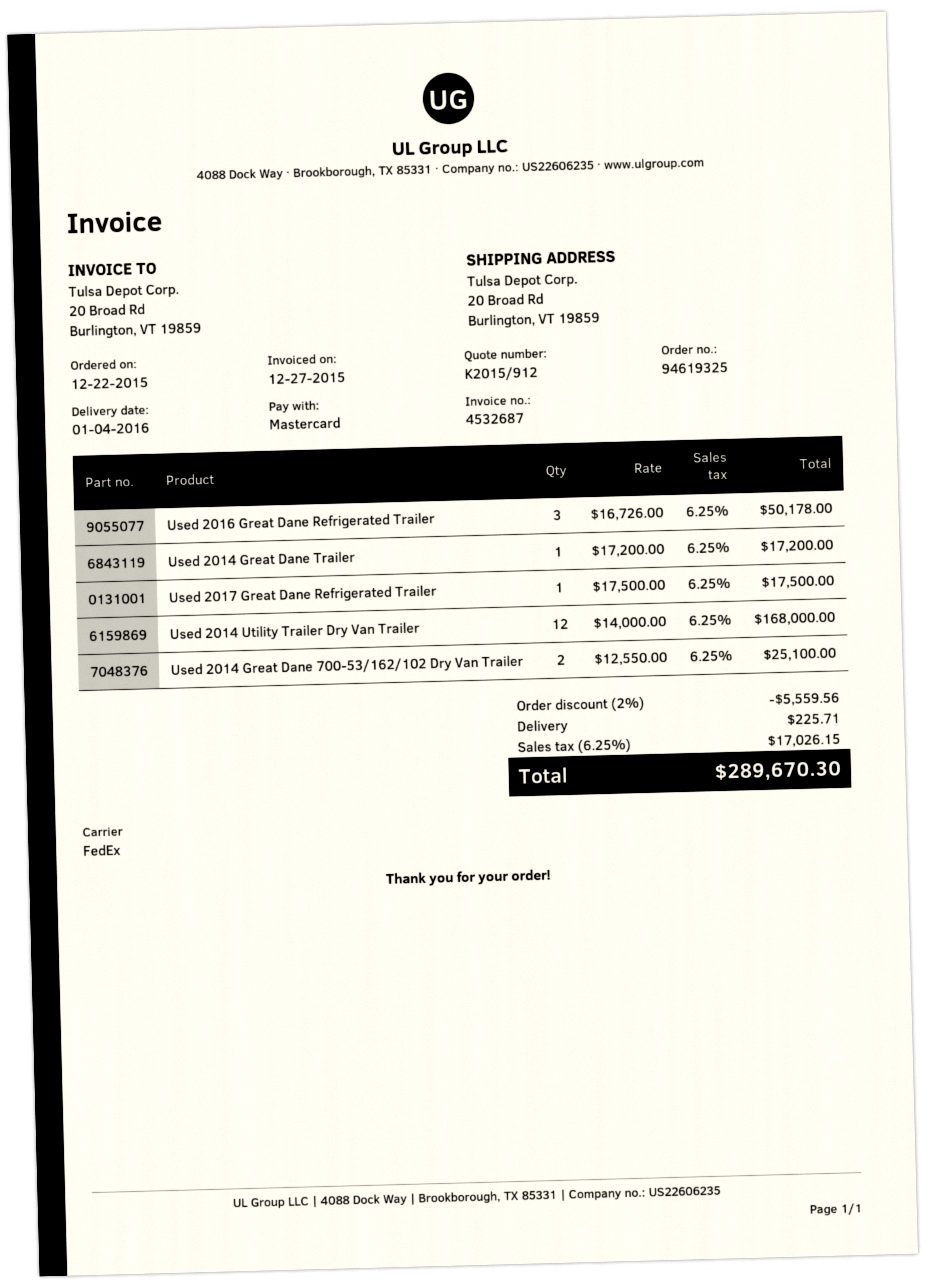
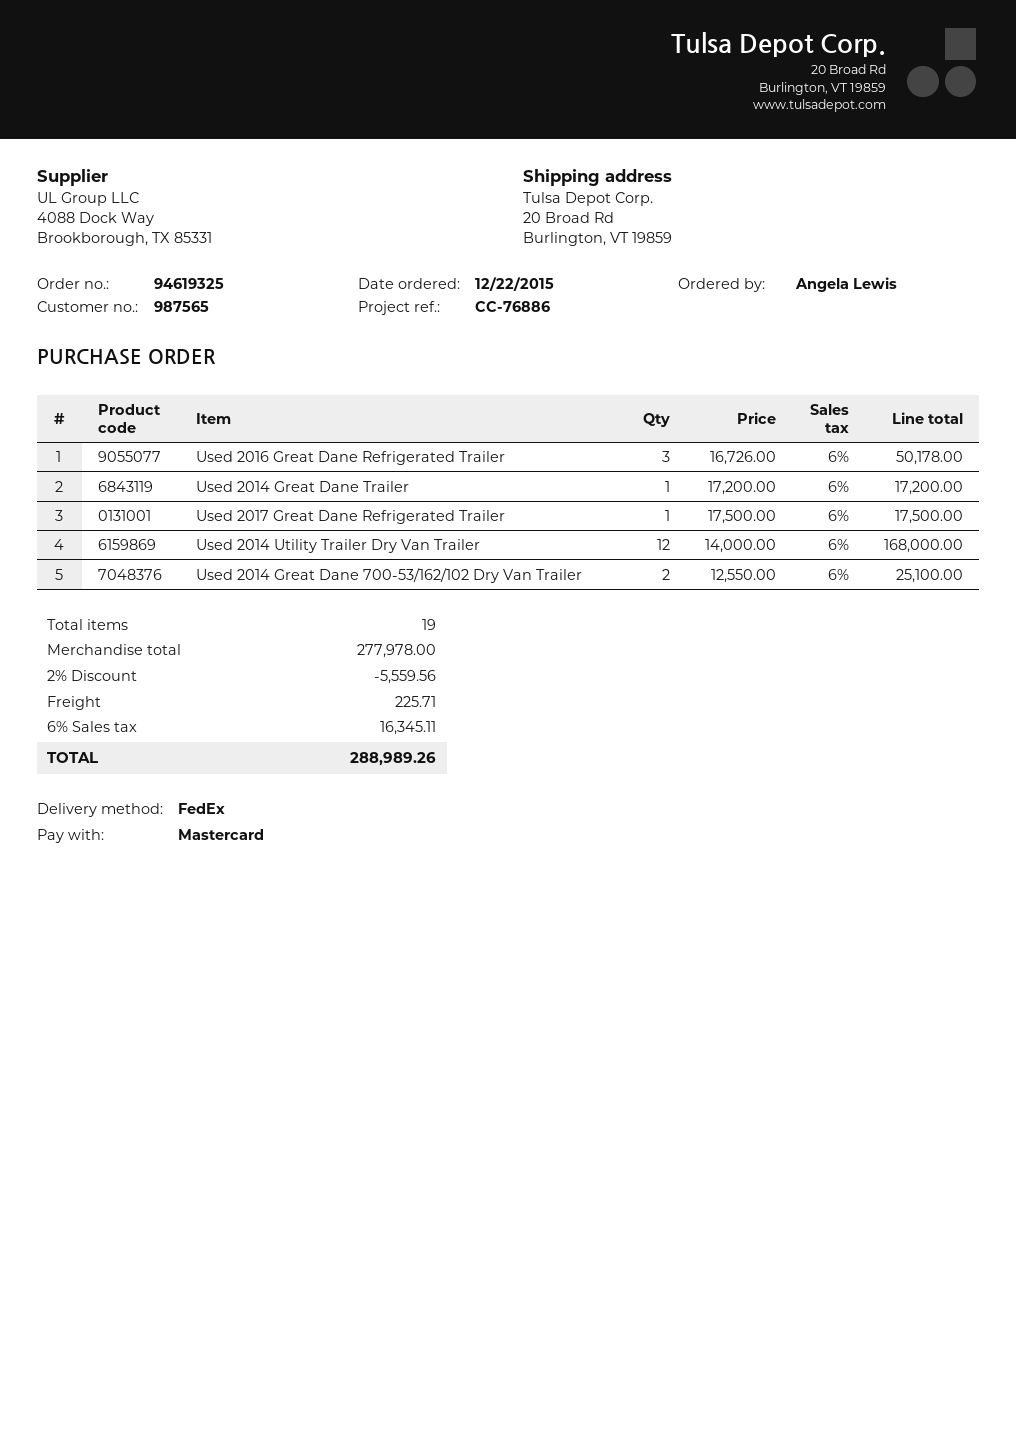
tax: 6.25% = 17026.15 -> 6% = 16345.11
total: 289670.30 -> 288989.26

